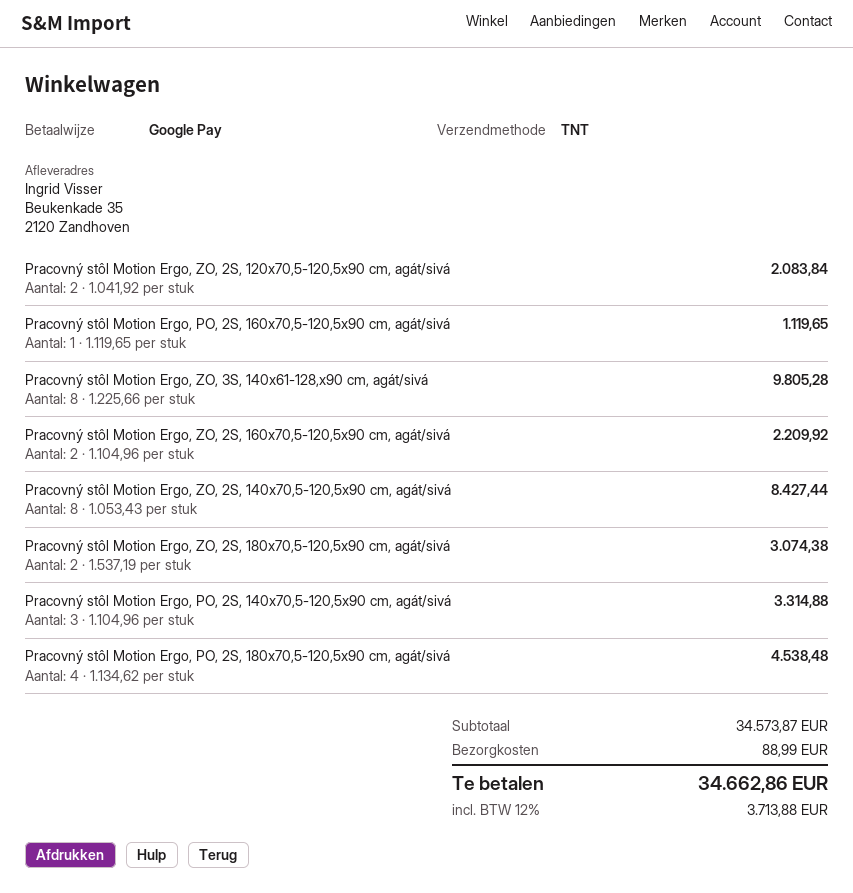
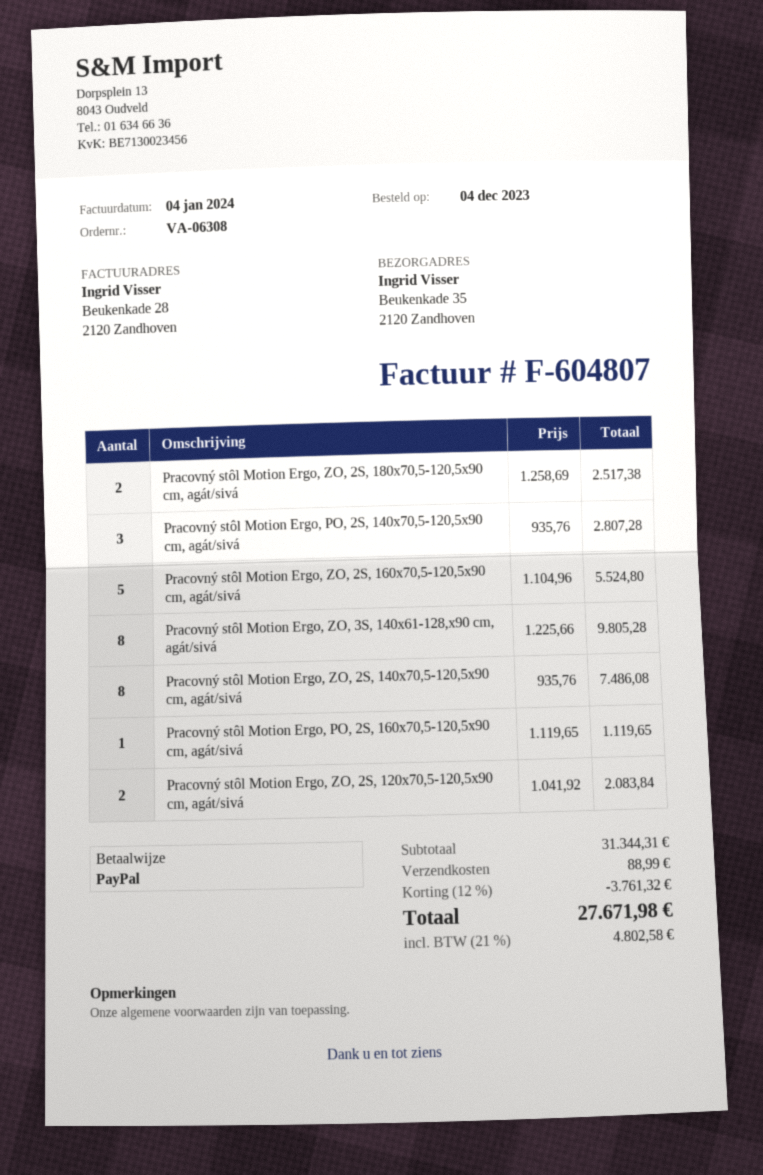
payment method: Google Pay -> PayPal
Pracovný stôl Motion Ergo, ZO, 2S, 160x70,5-120,5x90 cm, agát/sivá: 2 x 1104.96 = 2209.92 -> 5 x 1104.96 = 5524.80
Pracovný stôl Motion Ergo, ZO, 2S, 140x70,5-120,5x90 cm, agát/sivá: 8 x 1053.43 = 8427.44 -> 8 x 935.76 = 7486.08
Pracovný stôl Motion Ergo, ZO, 2S, 180x70,5-120,5x90 cm, agát/sivá: 2 x 1537.19 = 3074.38 -> 2 x 1258.69 = 2517.38
Pracovný stôl Motion Ergo, PO, 2S, 140x70,5-120,5x90 cm, agát/sivá: 3 x 1104.96 = 3314.88 -> 3 x 935.76 = 2807.28
Pracovný stôl Motion Ergo, PO, 2S, 180x70,5-120,5x90 cm, agát/sivá: 4 x 1134.62 = 4538.48 -> none
subtotal: 34573.87 -> 31344.31
discount: none -> 12% = 3761.32
tax: 12% = 3713.88 -> 21% = 4802.58
total: 34662.86 -> 27671.98

